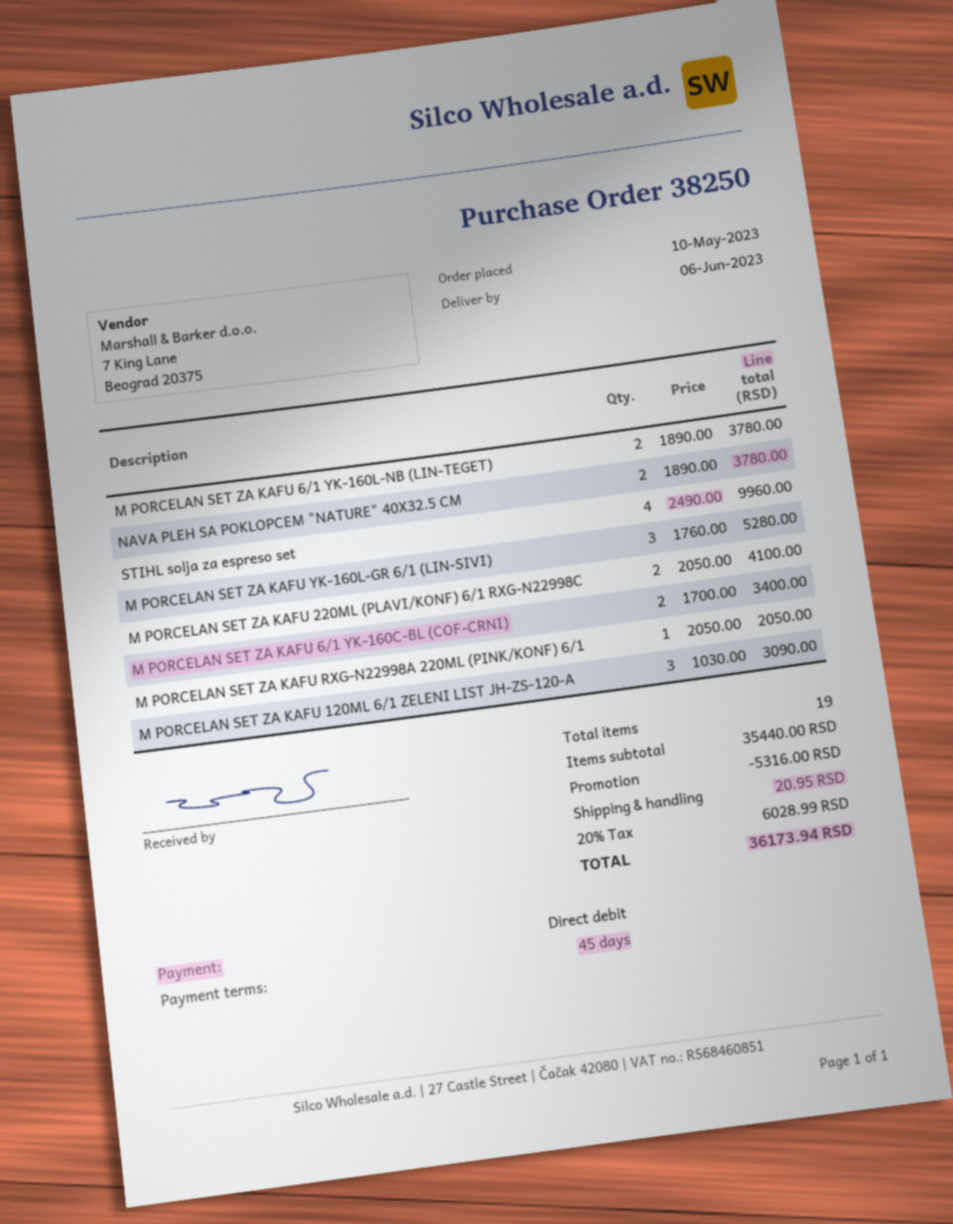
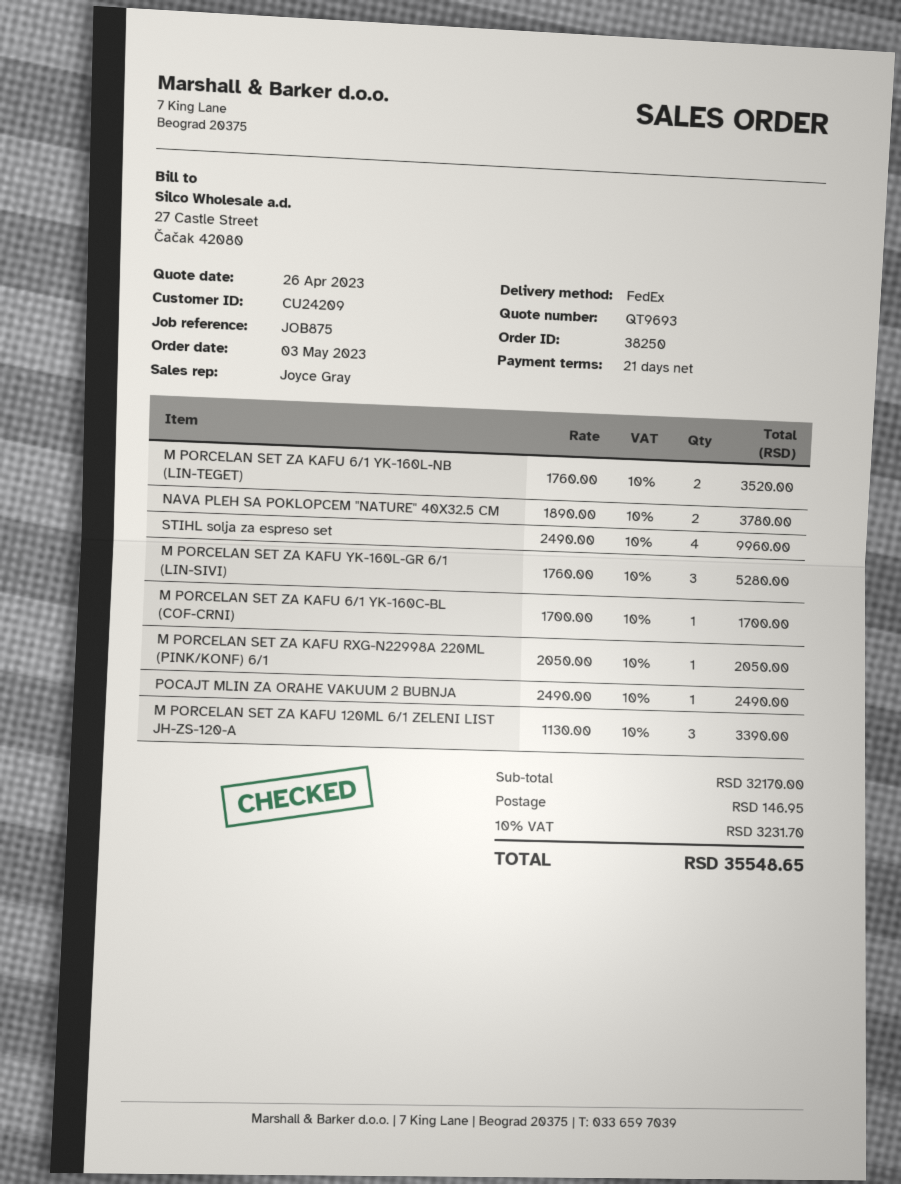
order date: 2023-05-10 -> 2023-05-03
payment terms: 45 days -> 21 days
M PORCELAN SET ZA KAFU 6/1 YK-160L-NB (LIN-TEGET): 2 x 1890.00 = 3780.00 -> 2 x 1760.00 = 3520.00
M PORCELAN SET ZA KAFU 220ML (PLAVI/KONF) 6/1 RXG-N22998C: 2 x 2050.00 = 4100.00 -> none
M PORCELAN SET ZA KAFU 6/1 YK-160C-BL (COF-CRNI): 2 x 1700.00 = 3400.00 -> 1 x 1700.00 = 1700.00
M PORCELAN SET ZA KAFU 120ML 6/1 ZELENI LIST JH-ZS-120-A: 3 x 1030.00 = 3090.00 -> 3 x 1130.00 = 3390.00
POCAJT MLIN ZA ORAHE VAKUUM 2 BUBNJA: none -> 1 x 2490.00 = 2490.00
subtotal: 35440.00 -> 32170.00
discount: 5316.00 -> none
shipping: 20.95 -> 146.95
tax: 20% = 6028.99 -> 10% = 3231.70
total: 36173.94 -> 35548.65

